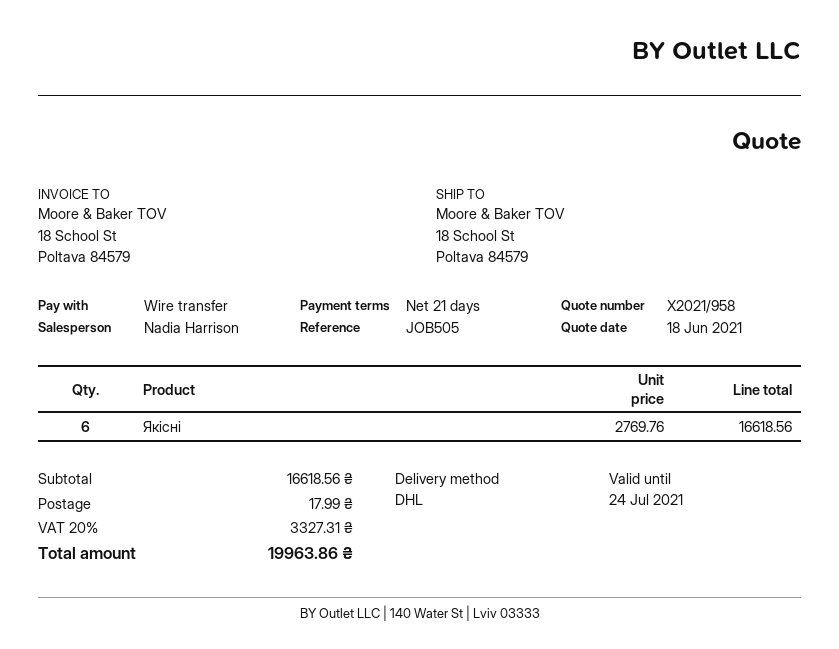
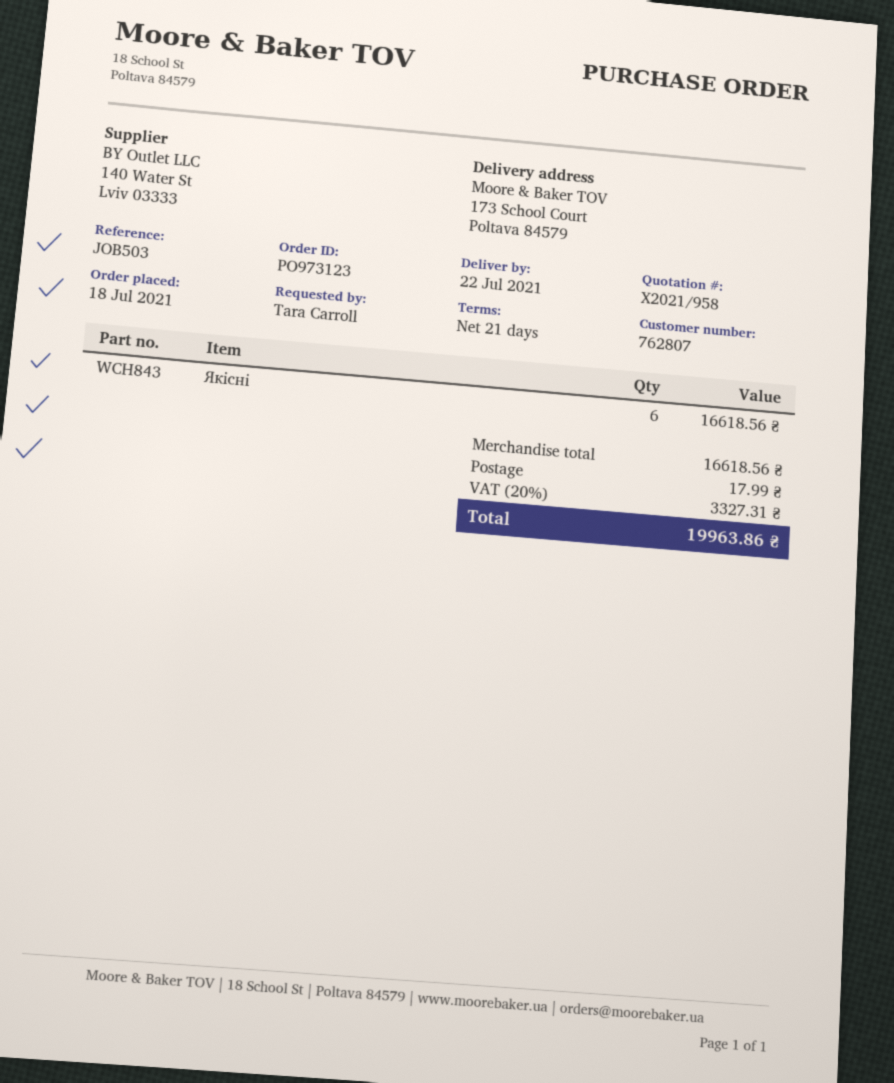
reference: JOB505 -> JOB503
ship to: 18 School St, Poltava 84579 -> 173 School Court, Poltava 84579

